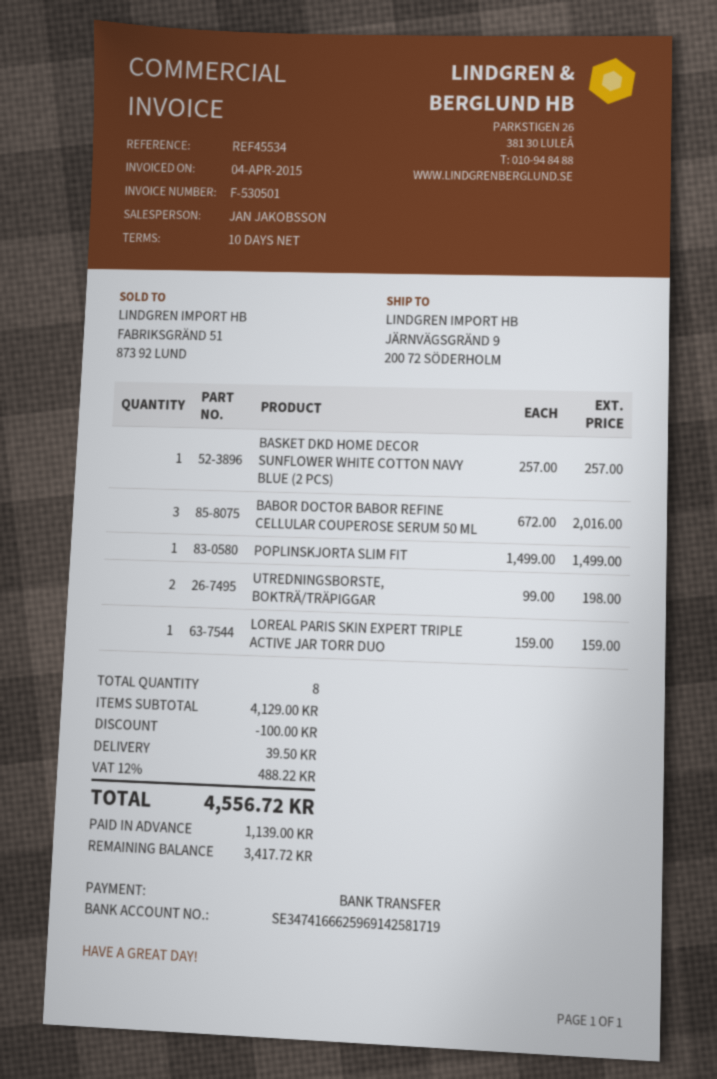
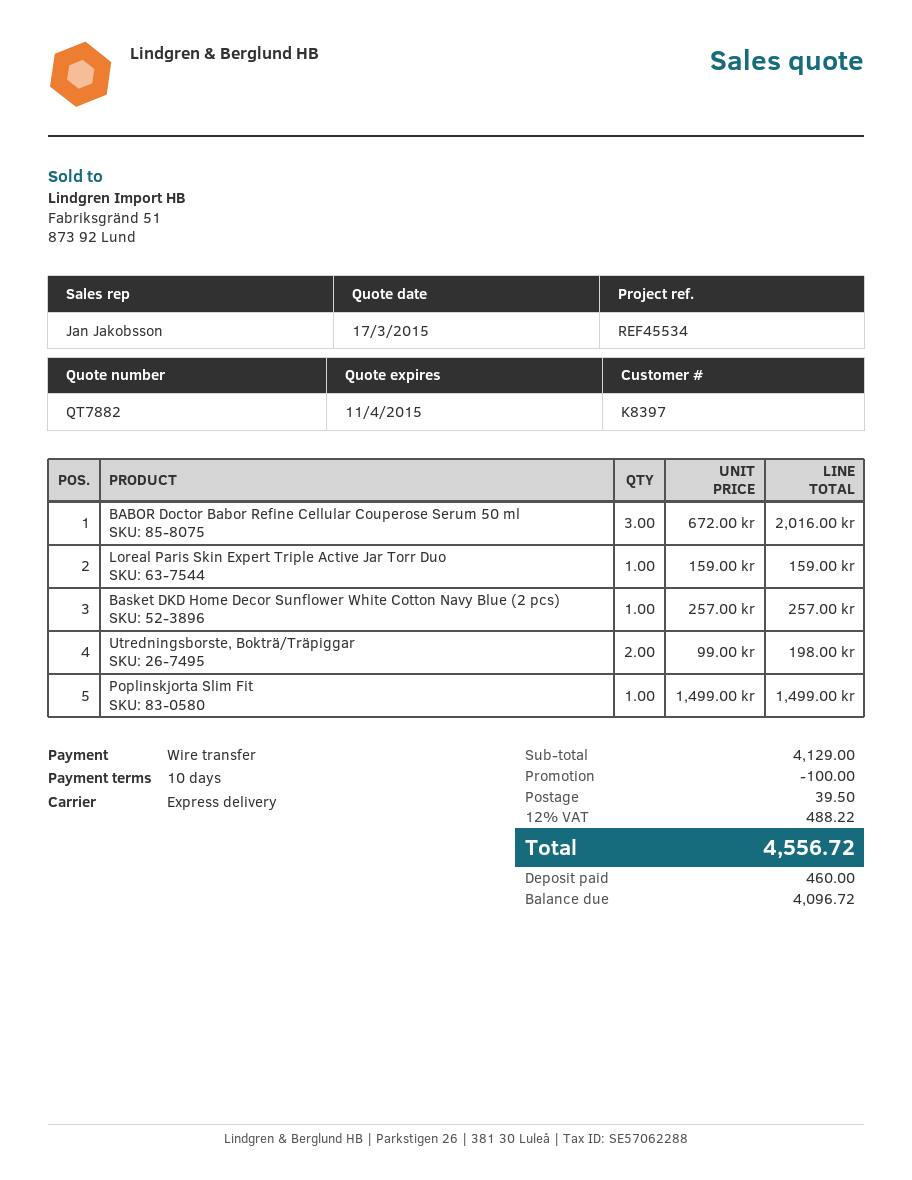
deposit: 1139.00 -> 460.00
balance: 3417.72 -> 4096.72

